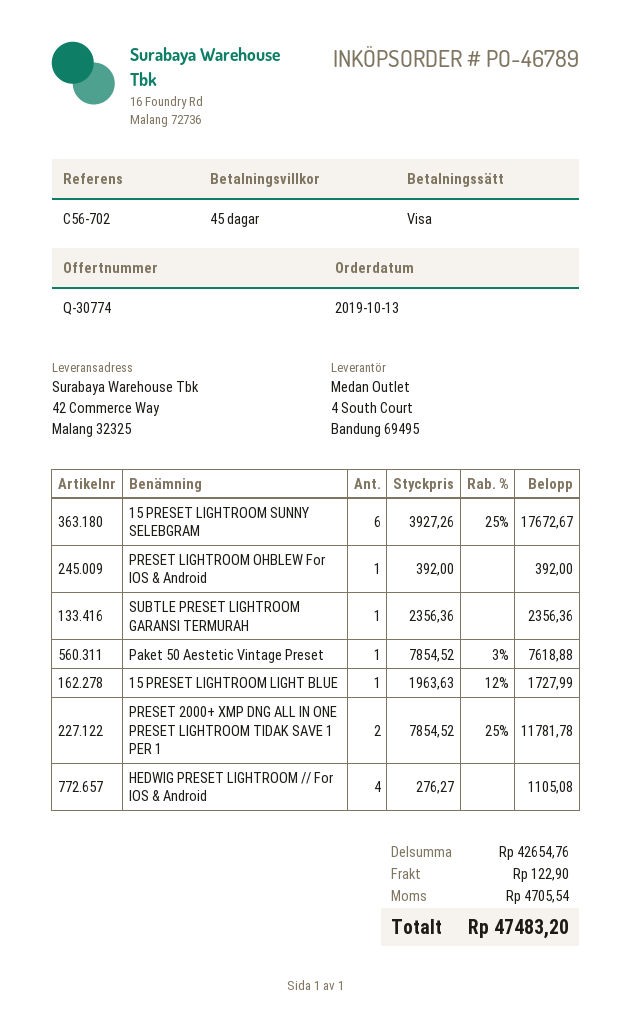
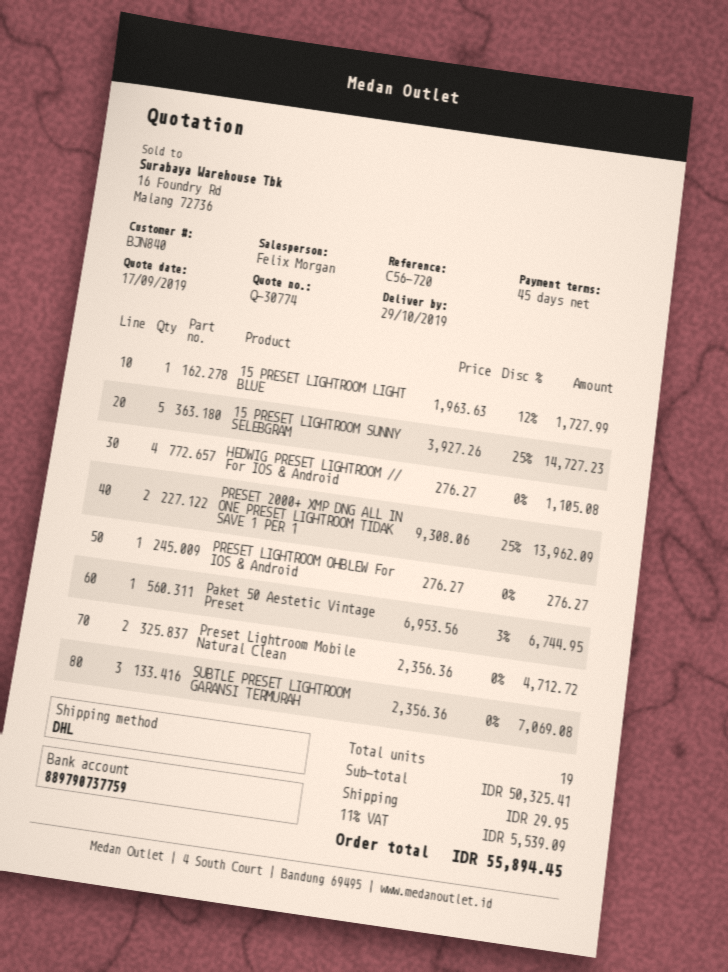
reference: C56-702 -> C56-720
15 PRESET LIGHTROOM SUNNY SELEBGRAM: 6 x 3927.26 - 25% = 17672.67 -> 5 x 3927.26 - 25% = 14727.23
PRESET LIGHTROOM OHBLEW For IOS & Android: 1 x 392.00 = 392.00 -> 1 x 276.27 = 276.27
SUBTLE PRESET LIGHTROOM GARANSI TERMURAH: 1 x 2356.36 = 2356.36 -> 3 x 2356.36 = 7069.08
Paket 50 Aestetic Vintage Preset: 1 x 7854.52 - 3% = 7618.88 -> 1 x 6953.56 - 3% = 6744.95
PRESET 2000+ XMP DNG ALL IN ONE PRESET LIGHTROOM TIDAK SAVE 1 PER 1: 2 x 7854.52 - 25% = 11781.78 -> 2 x 9308.06 - 25% = 13962.09
Preset Lightroom Mobile Natural Clean: none -> 2 x 2356.36 = 4712.72
subtotal: 42654.76 -> 50325.41
shipping: 122.90 -> 29.95
tax: 4705.54 -> 5539.09
total: 47483.20 -> 55894.45

